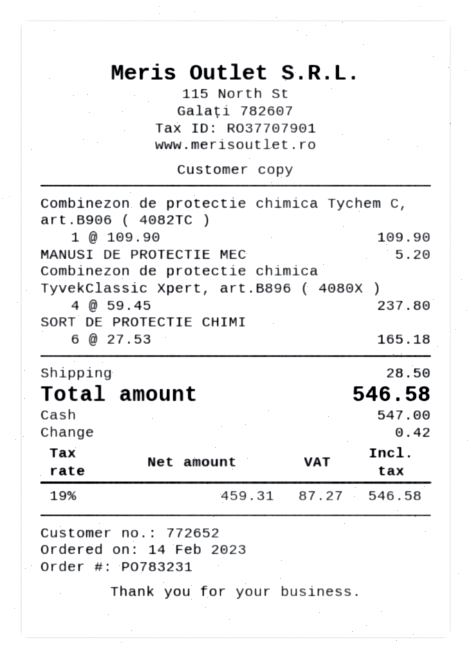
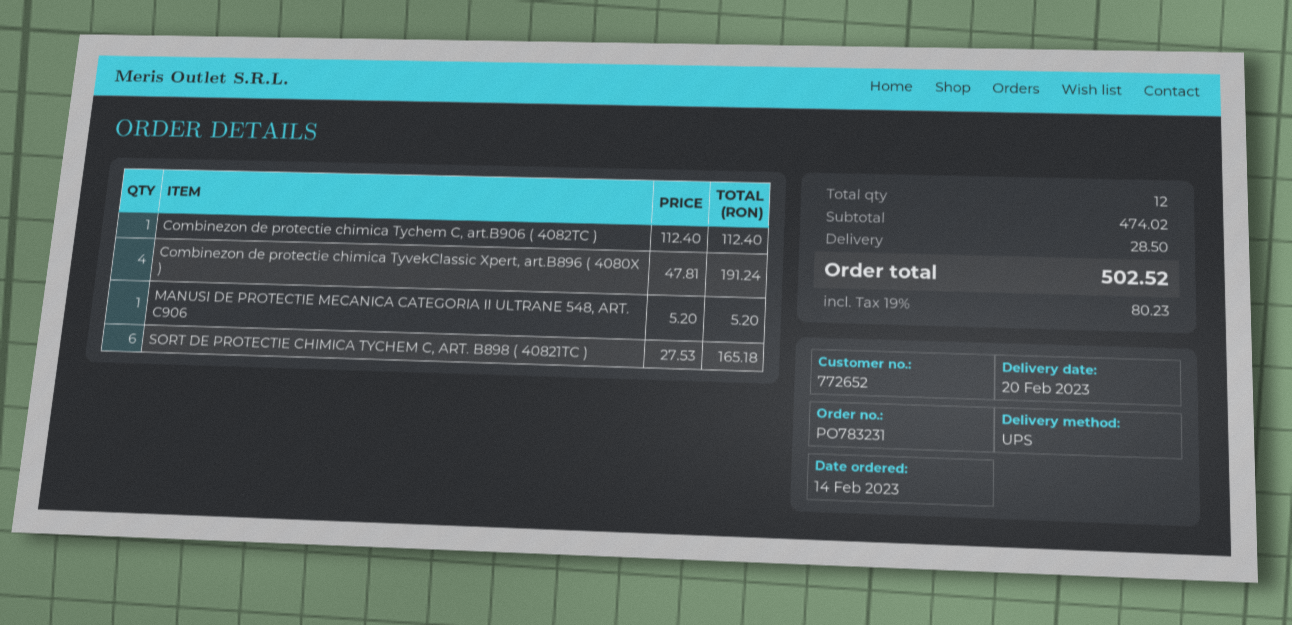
Combinezon de protectie chimica Tychem C, art.B906 ( 4082TC ): 1 x 109.90 = 109.90 -> 1 x 112.40 = 112.40
Combinezon de protectie chimica TyvekClassic Xpert, art.B896 ( 4080X ): 4 x 59.45 = 237.80 -> 4 x 47.81 = 191.24
tax: 19% = 87.27 -> 19% = 80.23
total: 546.58 -> 502.52

